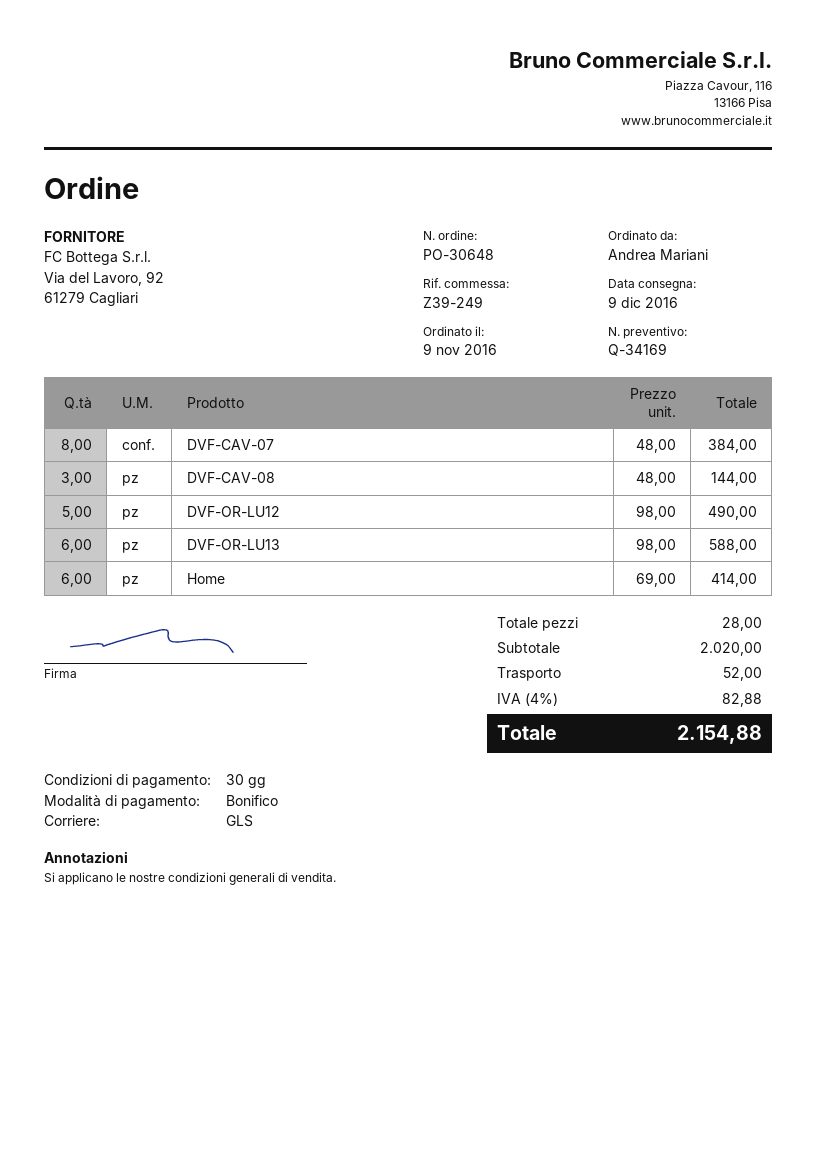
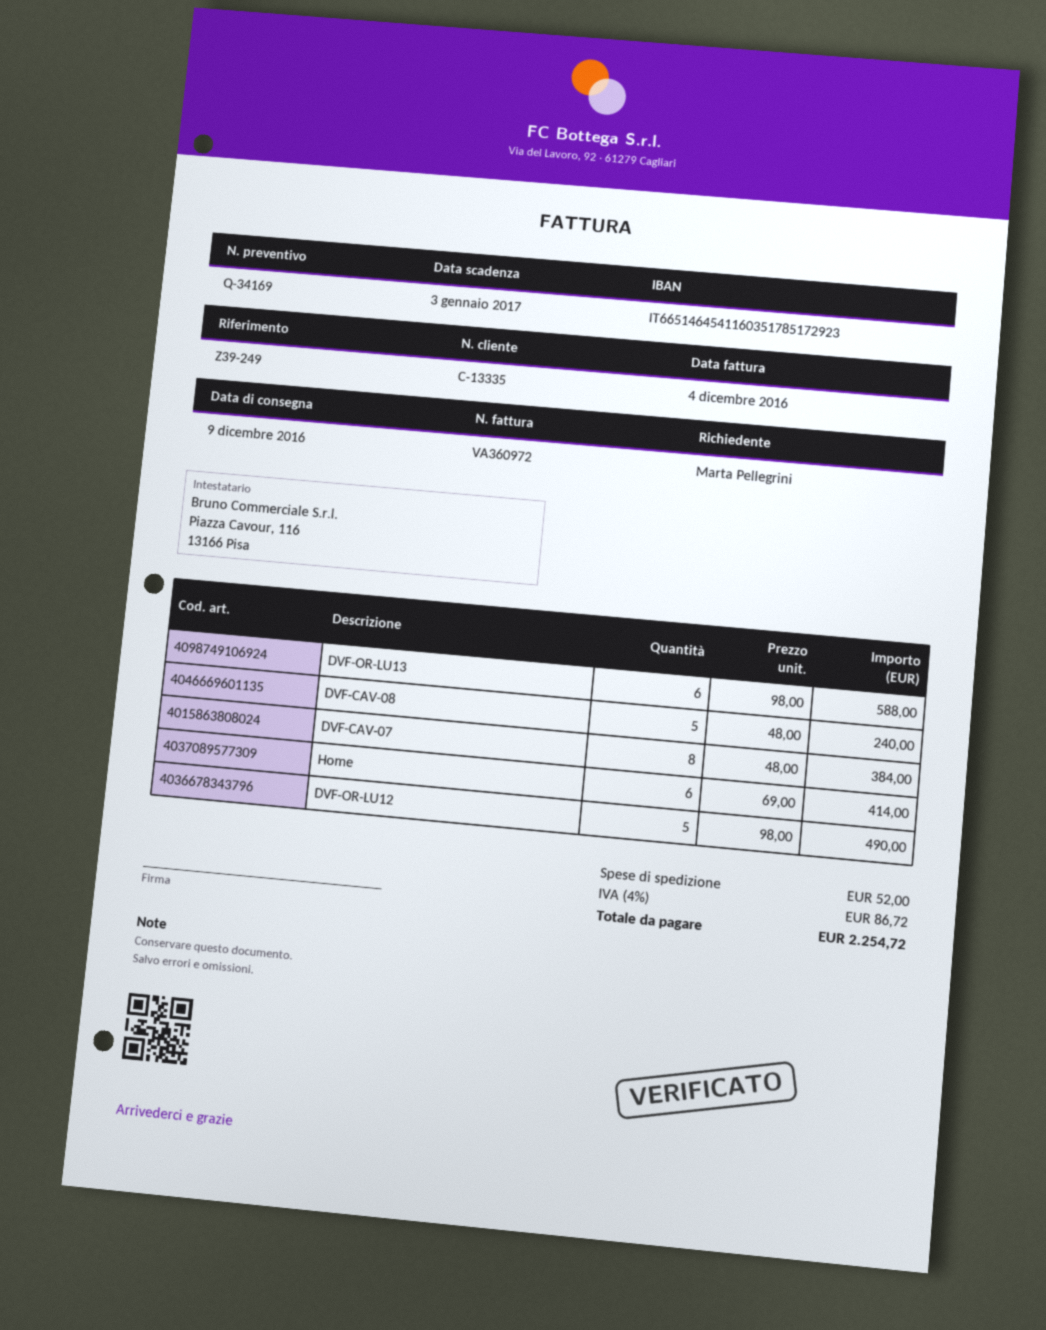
ordered by: Andrea Mariani -> Marta Pellegrini
DVF-CAV-08: 3 x 48.00 = 144.00 -> 5 x 48.00 = 240.00
tax: 4% = 82.88 -> 4% = 86.72
total: 2154.88 -> 2254.72

